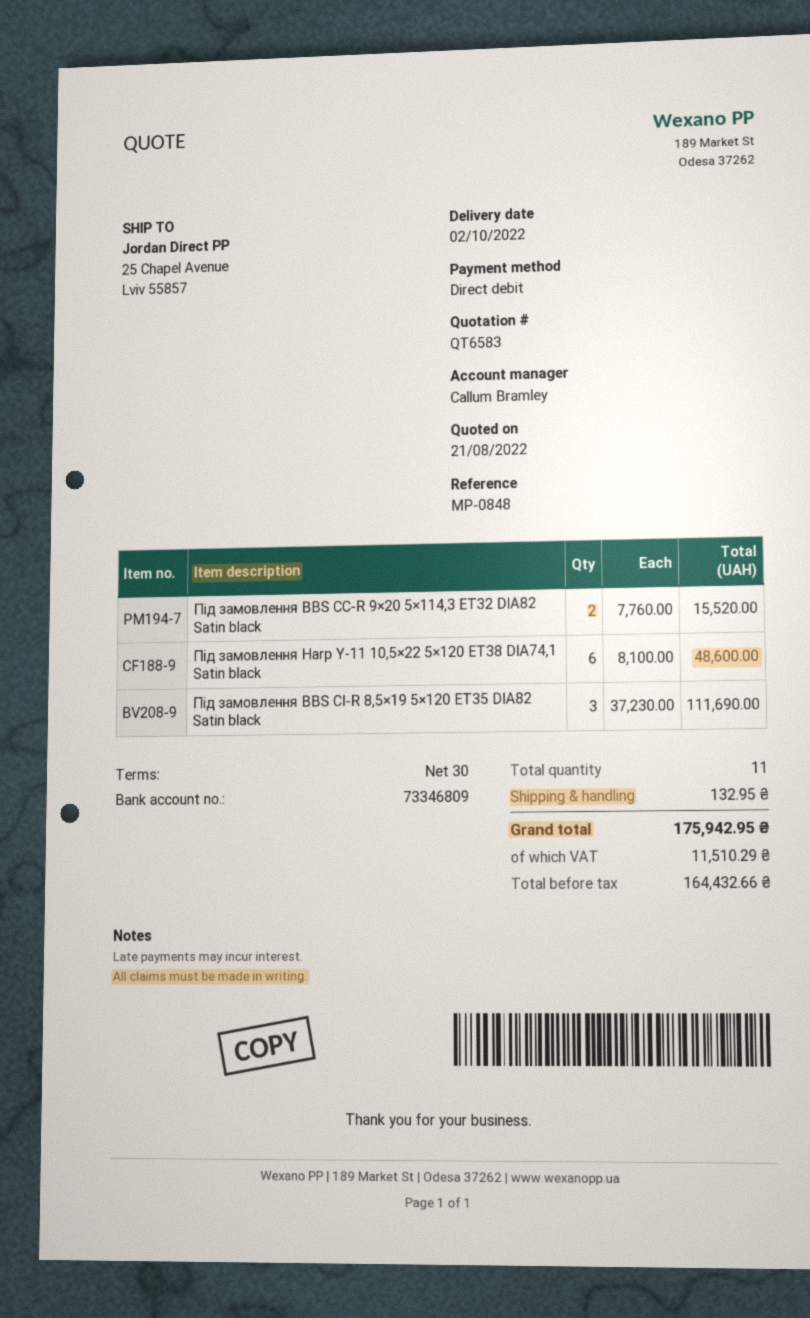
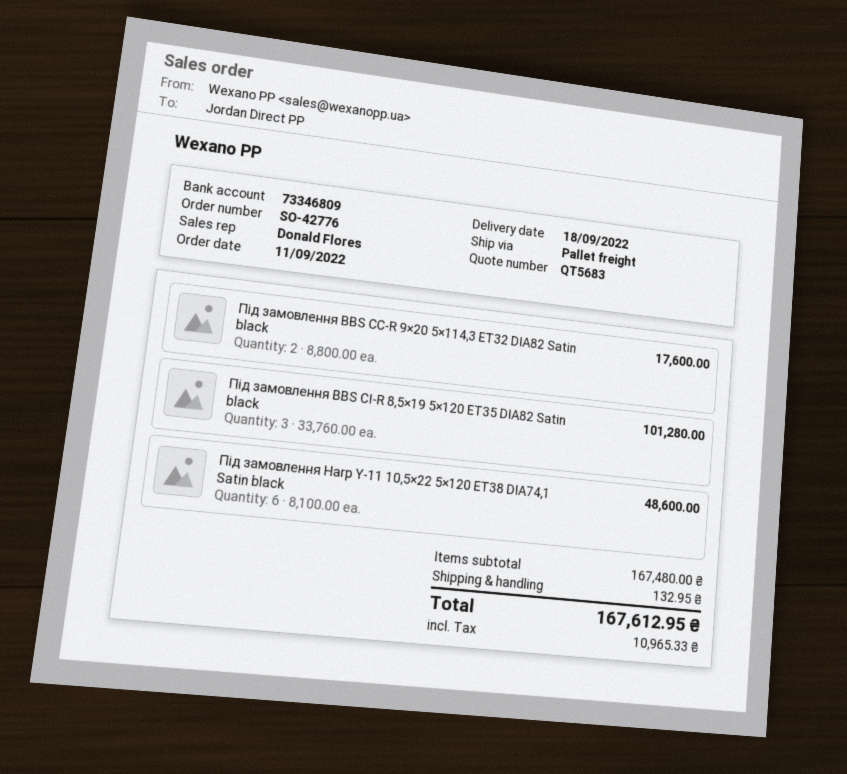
quote number: QT6583 -> QT5683
delivery date: 2022-10-02 -> 2022-09-18
sales rep: Callum Bramley -> Donald Flores
Під замовлення BBS CC-R 9×20 5×114,3 ET32 DIA82 Satin black: 2 x 7760.00 = 15520.00 -> 2 x 8800.00 = 17600.00
Під замовлення BBS CI-R 8,5×19 5×120 ET35 DIA82 Satin black: 3 x 37230.00 = 111690.00 -> 3 x 33760.00 = 101280.00
tax: 11510.29 -> 10965.33
total: 175942.95 -> 167612.95

